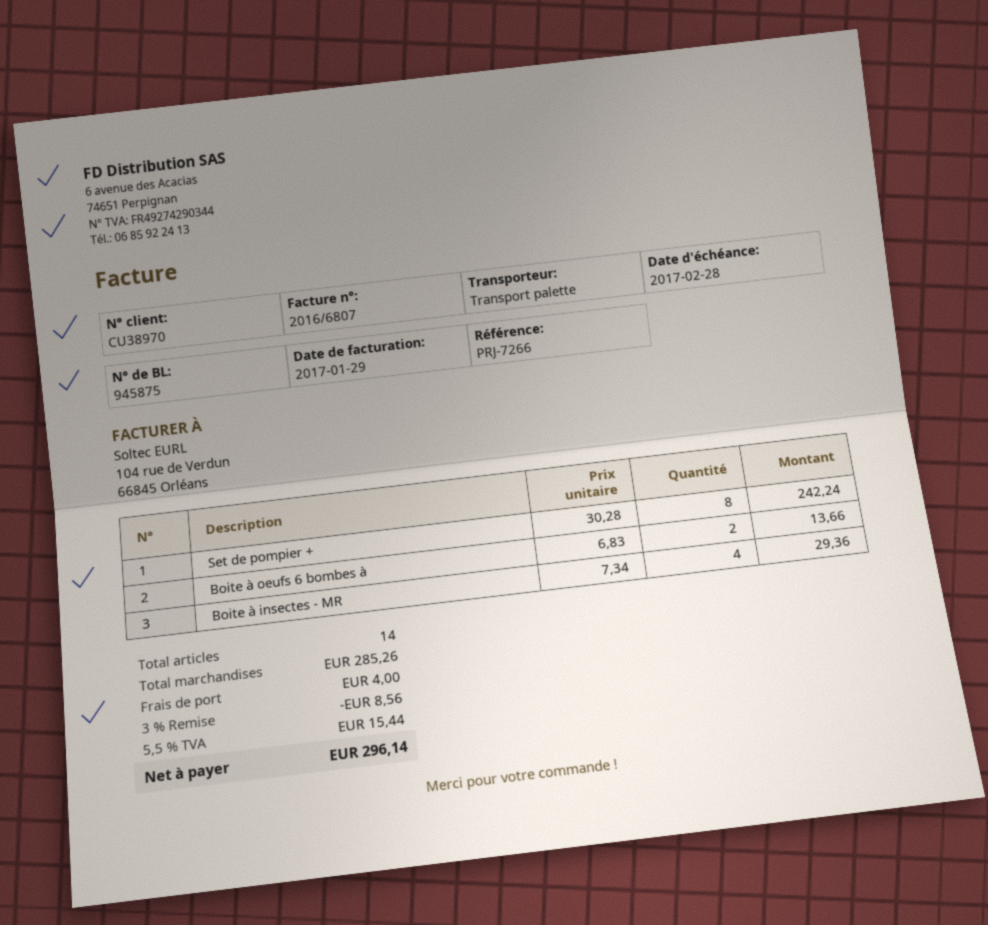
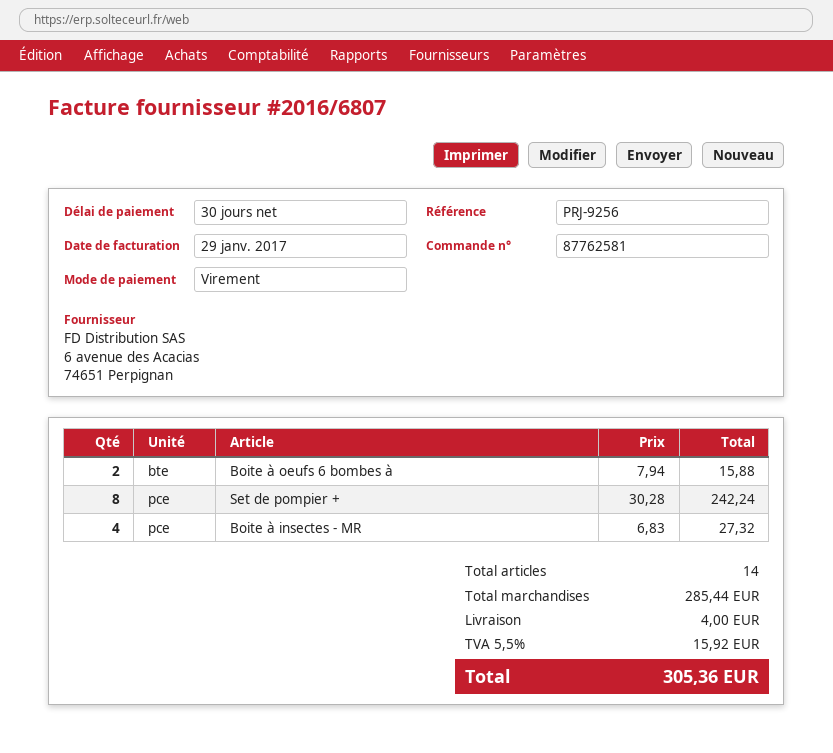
reference: PRJ-7266 -> PRJ-9256
Boite à oeufs 6 bombes à: 2 x 6.83 = 13.66 -> 2 x 7.94 = 15.88
Boite à insectes - MR: 4 x 7.34 = 29.36 -> 4 x 6.83 = 27.32
subtotal: 285.26 -> 285.44
discount: 3% = 8.56 -> none
tax: 5.5% = 15.44 -> 5.5% = 15.92
total: 296.14 -> 305.36

